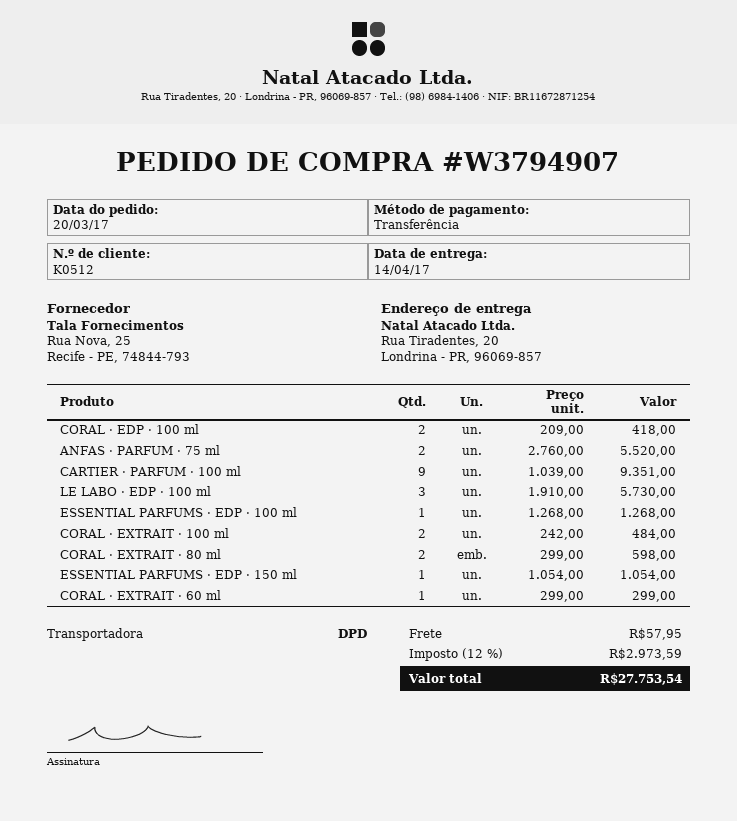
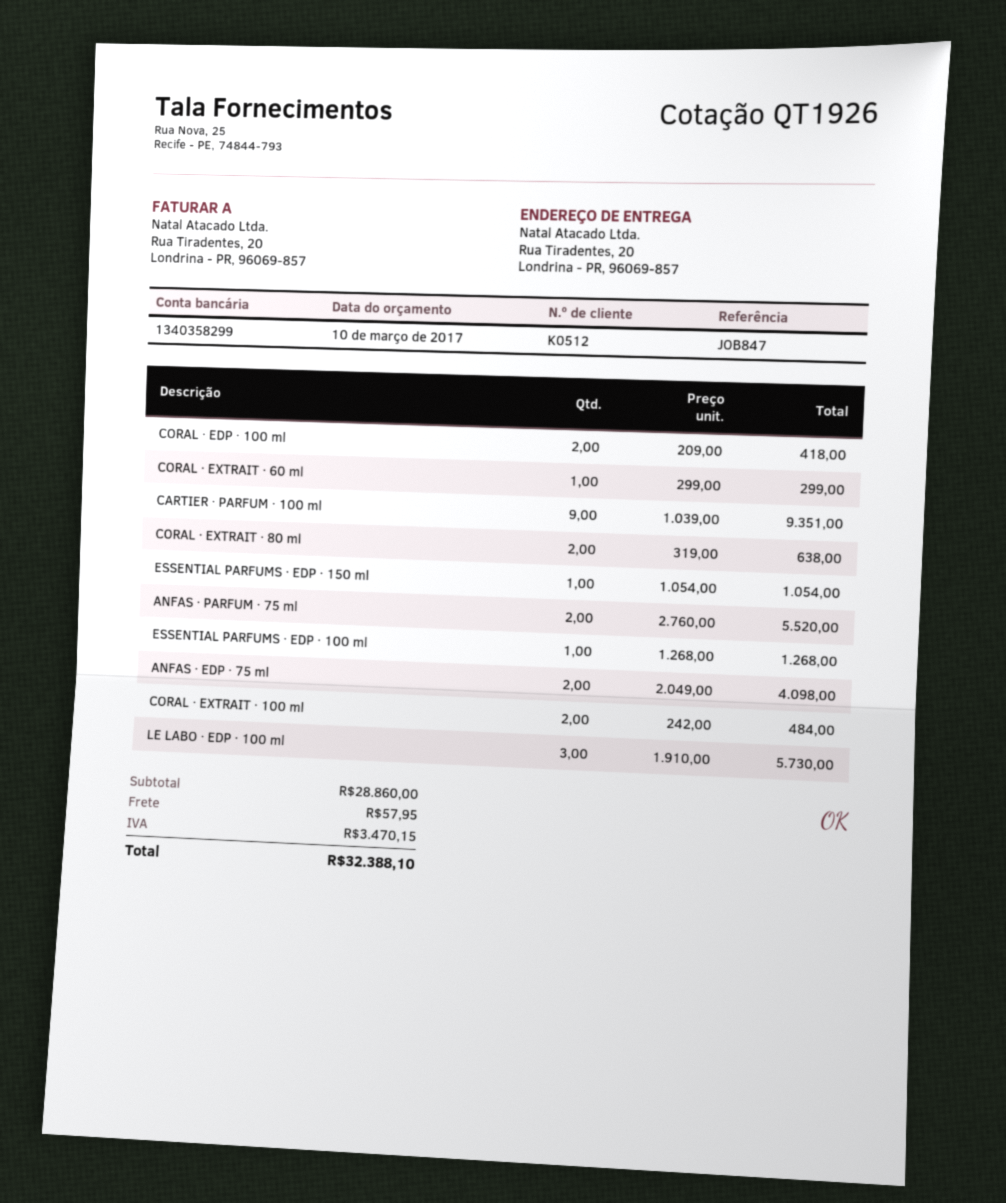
CORAL · EXTRAIT · 80 ml: 2 x 299.00 = 598.00 -> 2 x 319.00 = 638.00
ANFAS · EDP · 75 ml: none -> 2 x 2049.00 = 4098.00
tax: 2973.59 -> 3470.15
total: 27753.54 -> 32388.10

